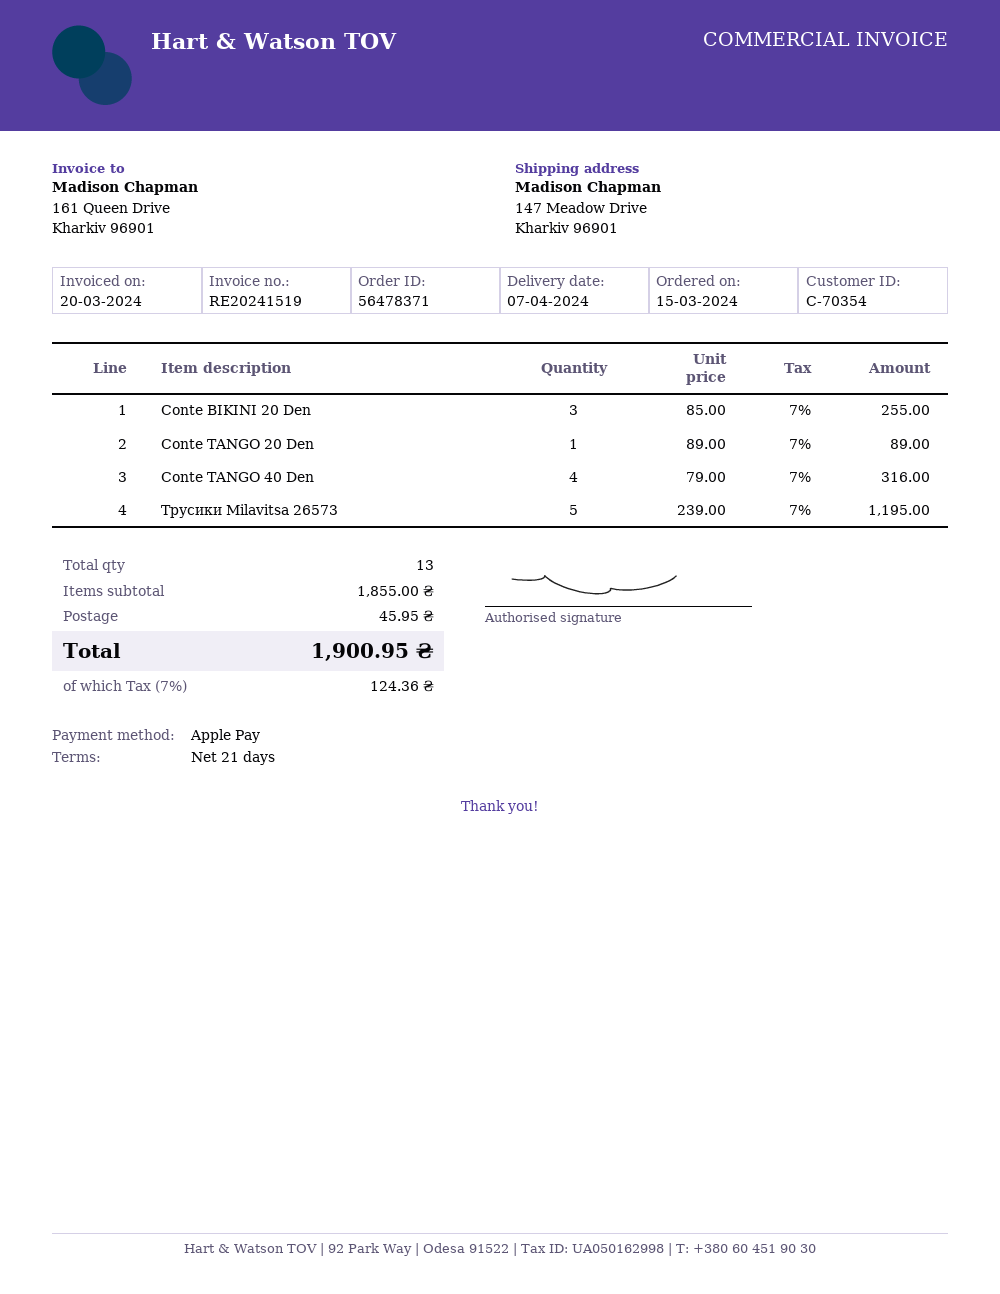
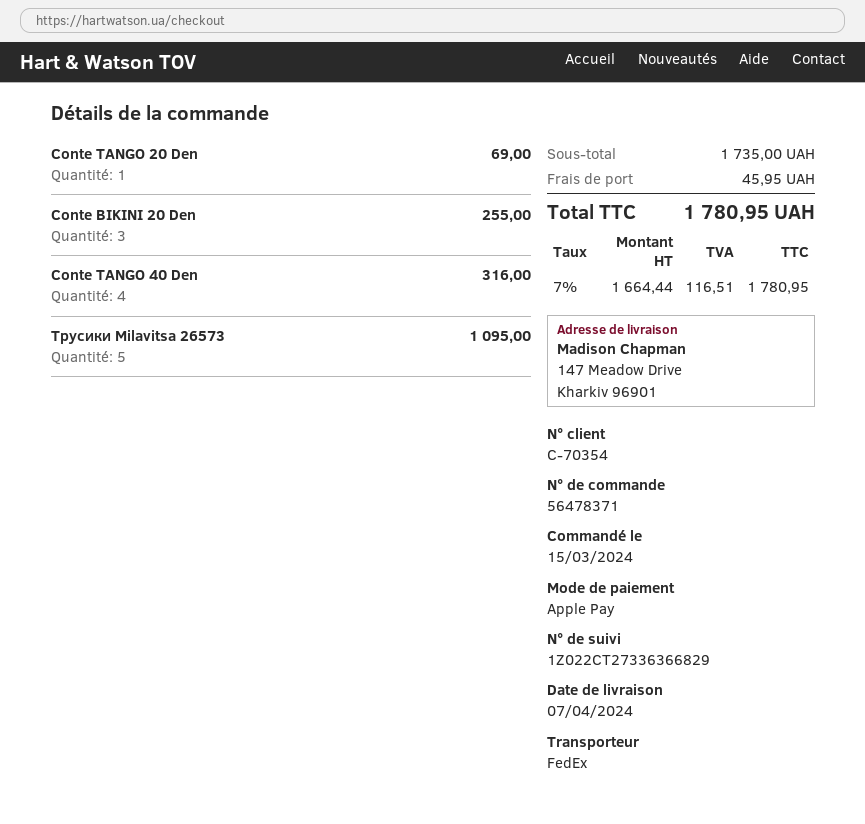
Conte TANGO 20 Den: 1 for 89.00 -> 1 for 69.00
Трусики Milavitsa 26573: 5 for 1195.00 -> 5 for 1095.00
subtotal: 1855.00 -> 1735.00
tax: 7% = 124.36 -> 7% = 116.51
total: 1900.95 -> 1780.95

